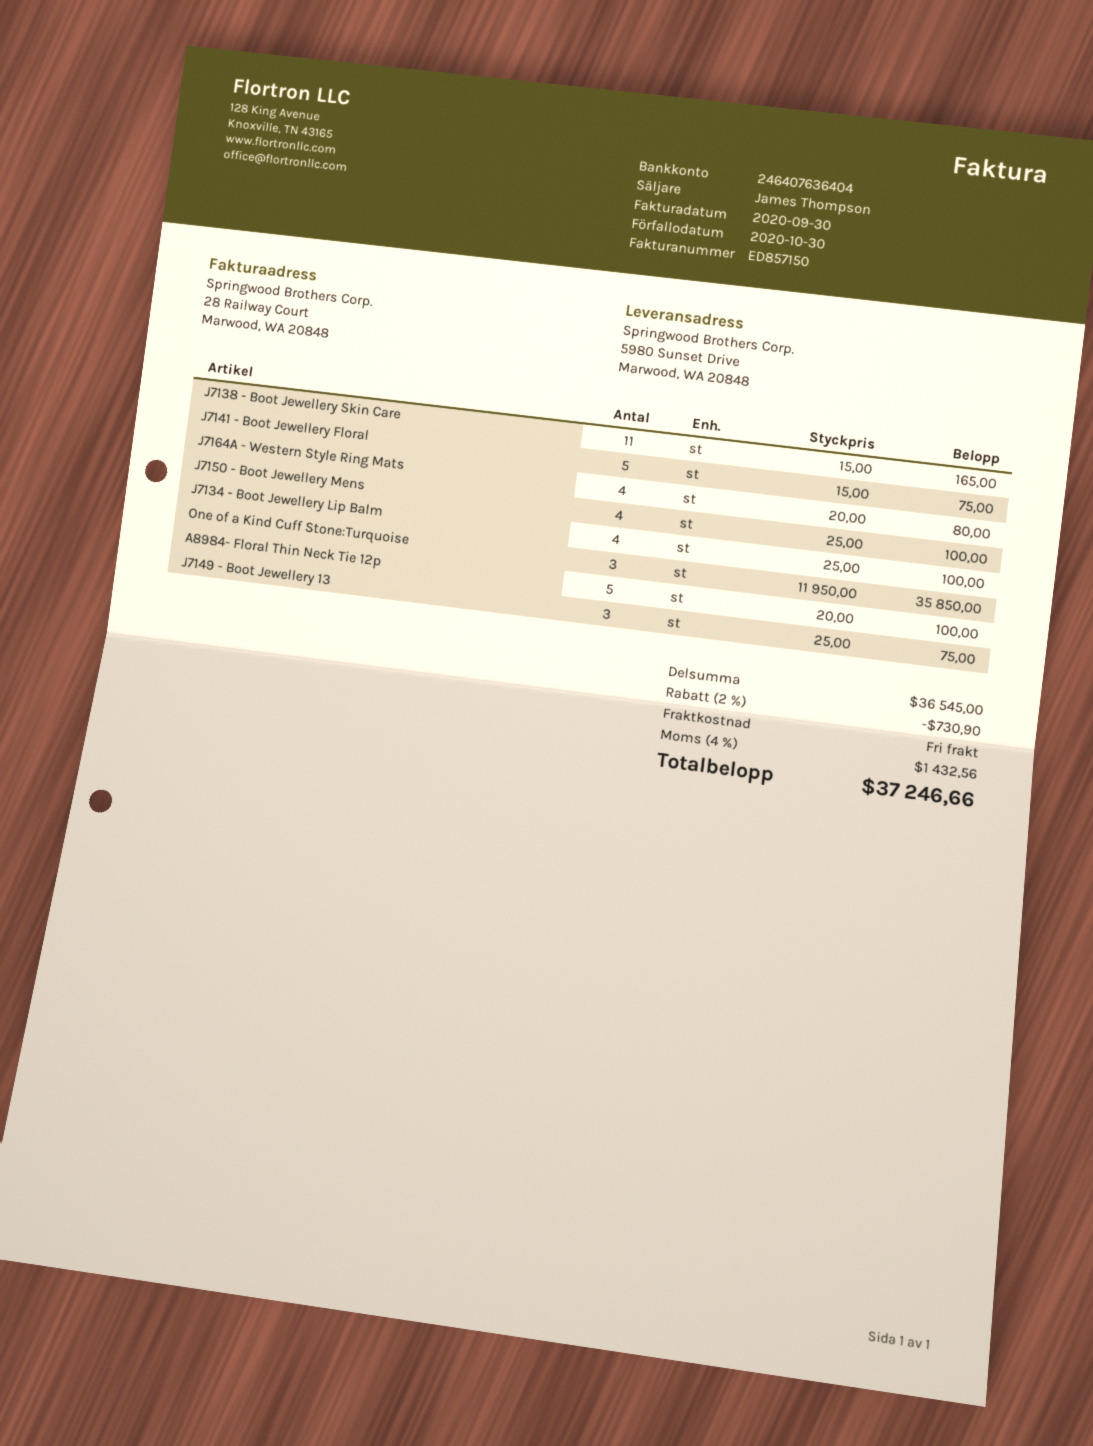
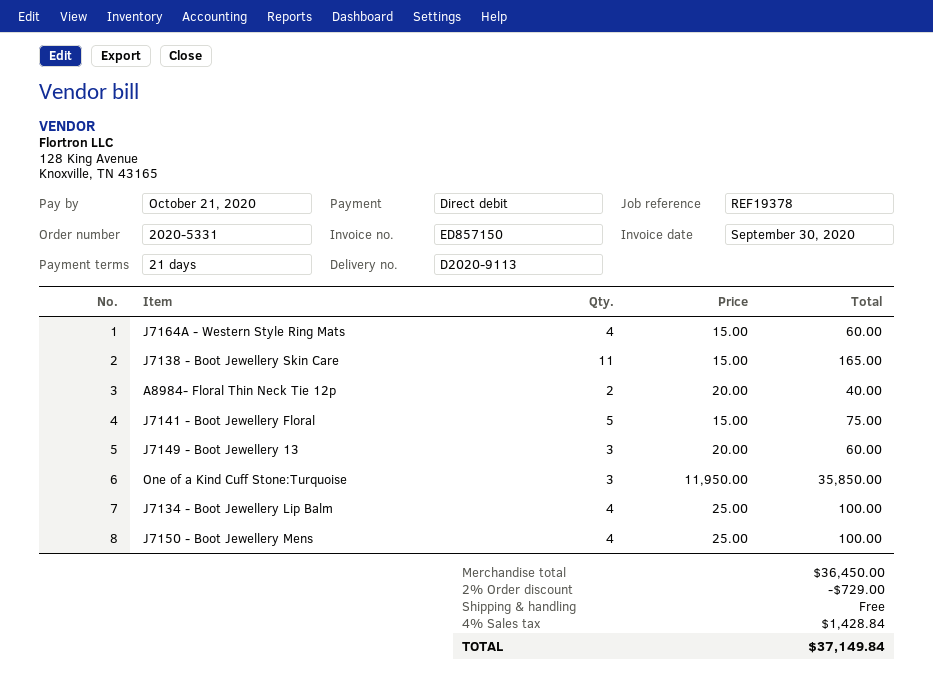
due date: 2020-10-30 -> 2020-10-21
J7164A - Western Style Ring Mats: 4 x 20.00 = 80.00 -> 4 x 15.00 = 60.00
A8984- Floral Thin Neck Tie 12p: 5 x 20.00 = 100.00 -> 2 x 20.00 = 40.00
J7149 - Boot Jewellery 13: 3 x 25.00 = 75.00 -> 3 x 20.00 = 60.00
subtotal: 36545.00 -> 36450.00
discount: 2% = 730.90 -> 2% = 729.00
tax: 4% = 1432.56 -> 4% = 1428.84
total: 37246.66 -> 37149.84

